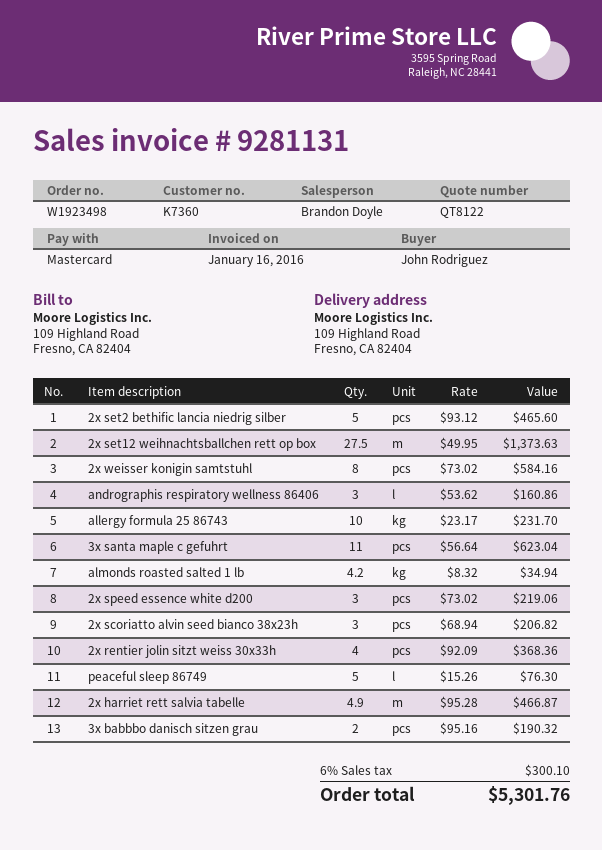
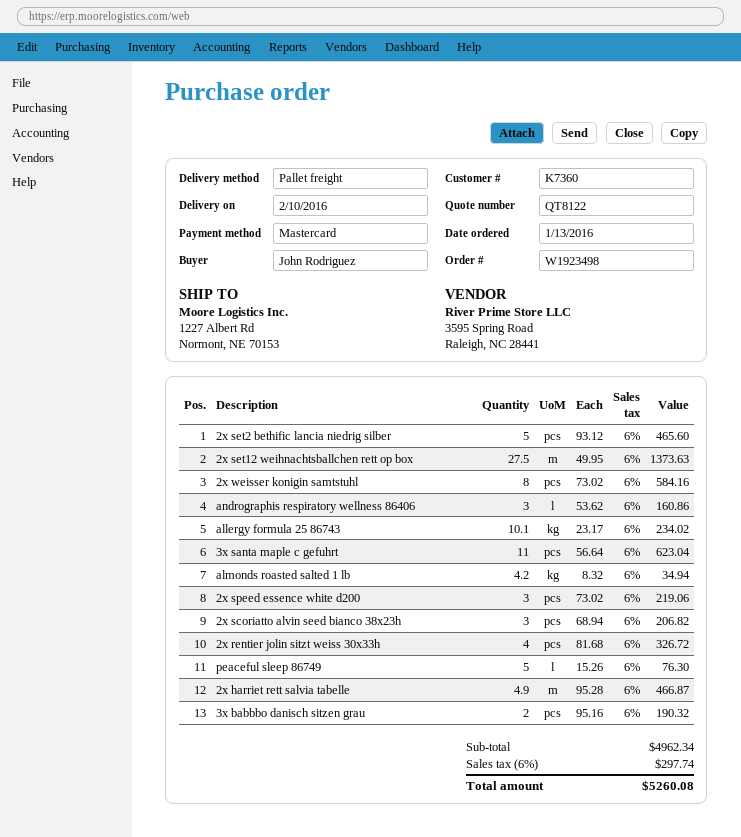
ship to: 109 Highland Road, Fresno, CA 82404 -> 1227 Albert Rd, Normont, NE 70153
allergy formula 25 86743: 10 x 23.17 = 231.70 -> 10.1 x 23.17 = 234.02
2x rentier jolin sitzt weiss 30x33h: 4 x 92.09 = 368.36 -> 4 x 81.68 = 326.72
tax: 6% = 300.10 -> 6% = 297.74
total: 5301.76 -> 5260.08

